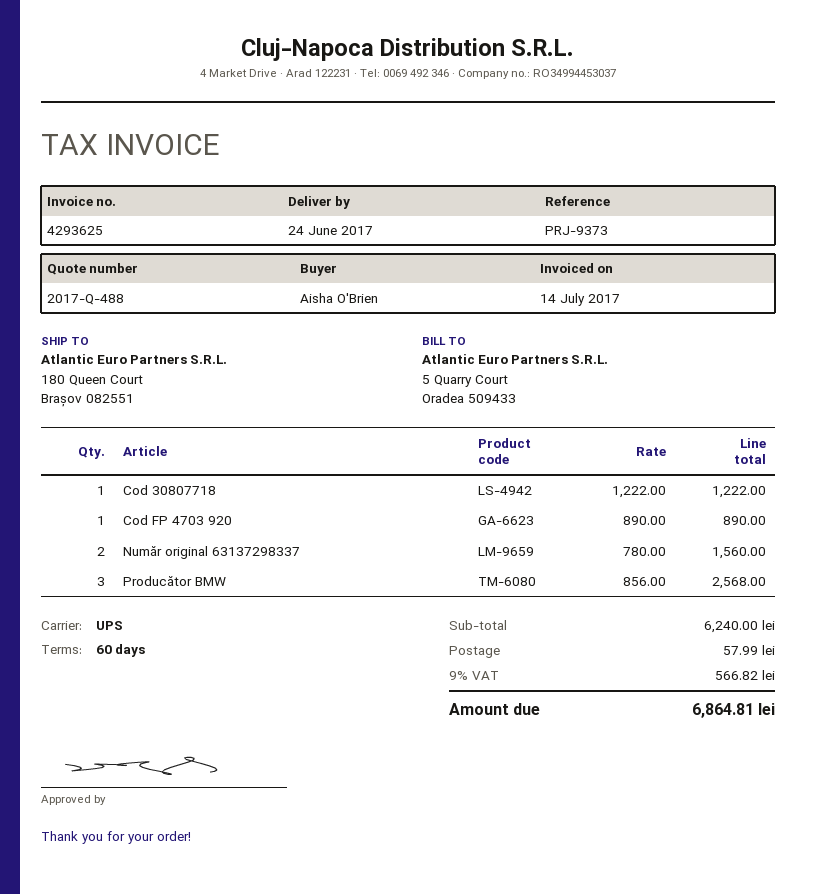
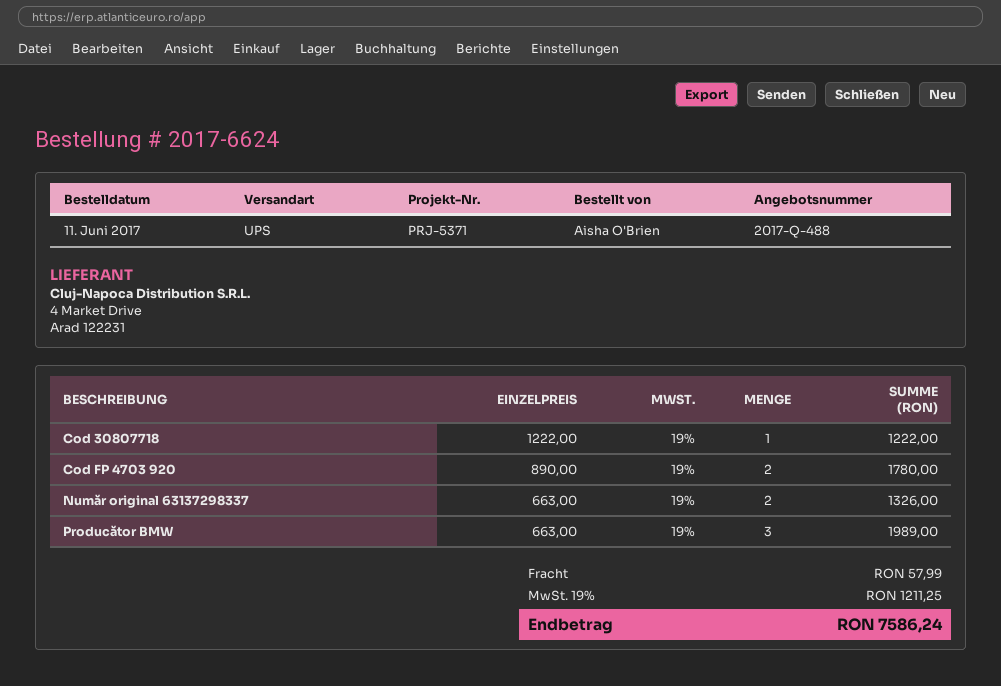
reference: PRJ-9373 -> PRJ-5371
Cod FP 4703 920: 1 x 890.00 = 890.00 -> 2 x 890.00 = 1780.00
Număr original 63137298337: 2 x 780.00 = 1560.00 -> 2 x 663.00 = 1326.00
Producător BMW: 3 x 856.00 = 2568.00 -> 3 x 663.00 = 1989.00
tax: 9% = 566.82 -> 19% = 1211.25
total: 6864.81 -> 7586.24

